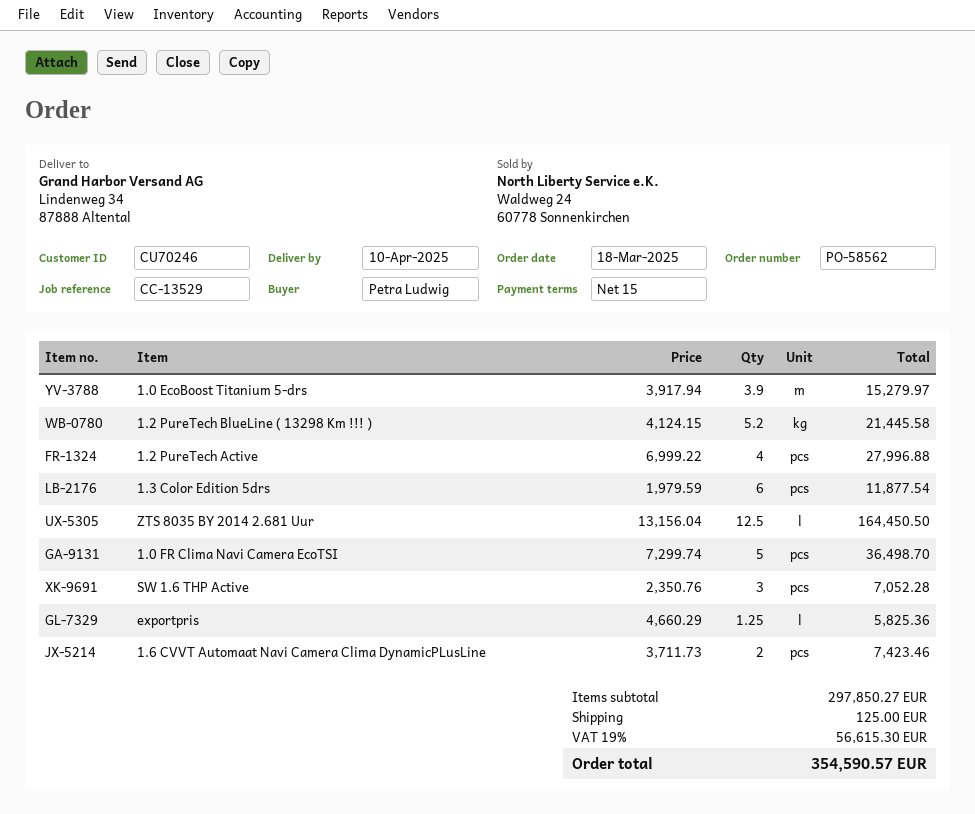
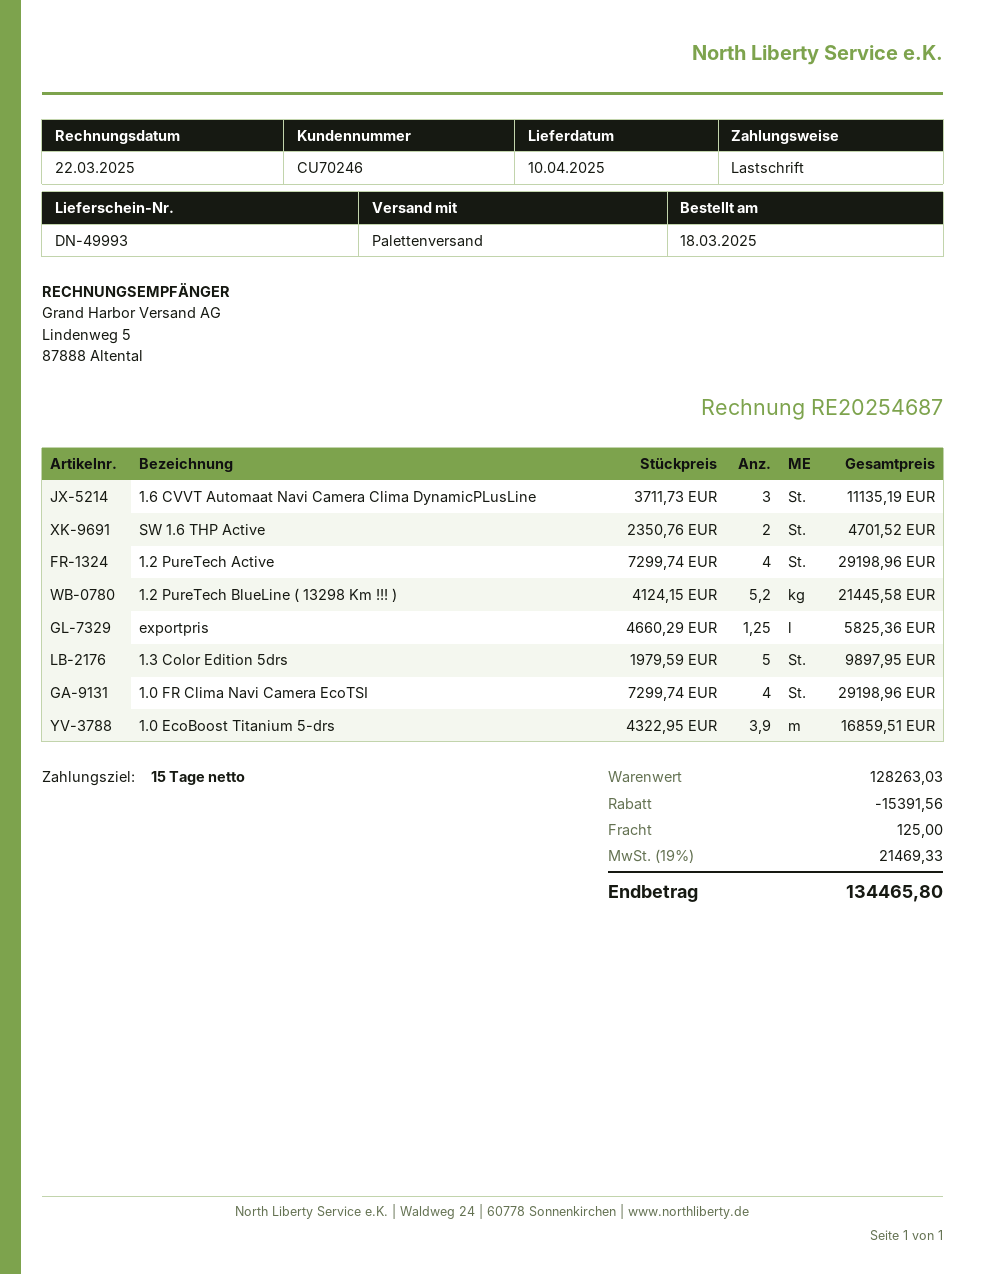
1.0 EcoBoost Titanium 5-drs: 3.9 x 3917.94 = 15279.97 -> 3.9 x 4322.95 = 16859.51
1.2 PureTech Active: 4 x 6999.22 = 27996.88 -> 4 x 7299.74 = 29198.96
1.3 Color Edition 5drs: 6 x 1979.59 = 11877.54 -> 5 x 1979.59 = 9897.95
ZTS 8035 BY 2014 2.681 Uur: 12.5 x 13156.04 = 164450.50 -> none
1.0 FR Clima Navi Camera EcoTSI: 5 x 7299.74 = 36498.70 -> 4 x 7299.74 = 29198.96
SW 1.6 THP Active: 3 x 2350.76 = 7052.28 -> 2 x 2350.76 = 4701.52
1.6 CVVT Automaat Navi Camera Clima DynamicPLusLine: 2 x 3711.73 = 7423.46 -> 3 x 3711.73 = 11135.19
subtotal: 297850.27 -> 128263.03
discount: none -> 15391.56
tax: 19% = 56615.30 -> 19% = 21469.33
total: 354590.57 -> 134465.80

